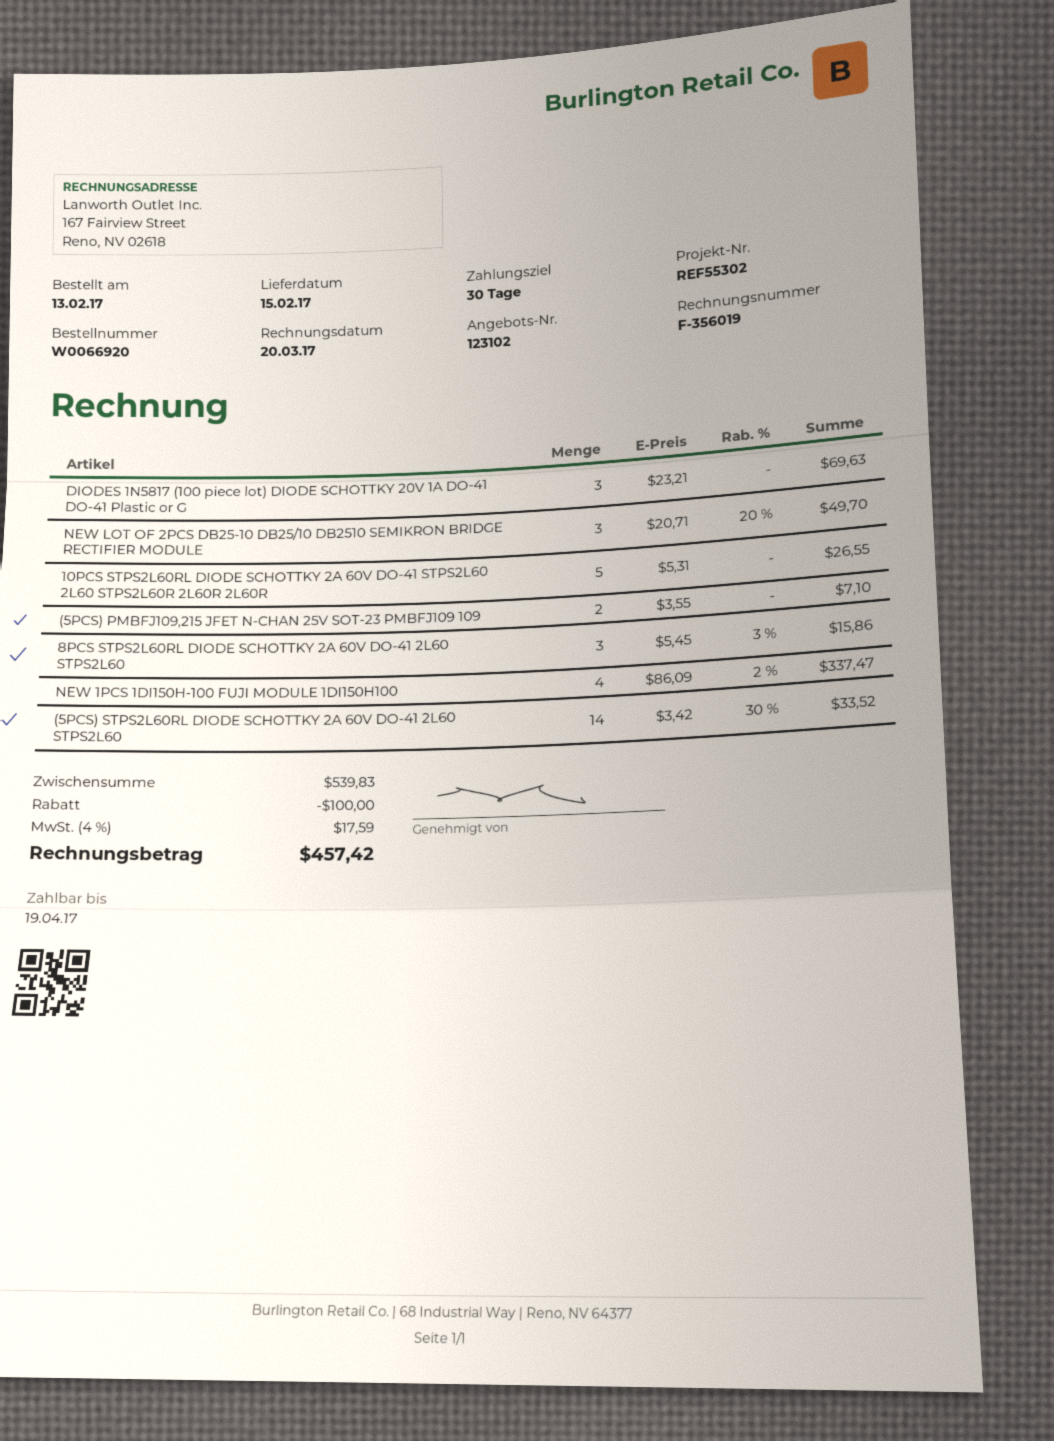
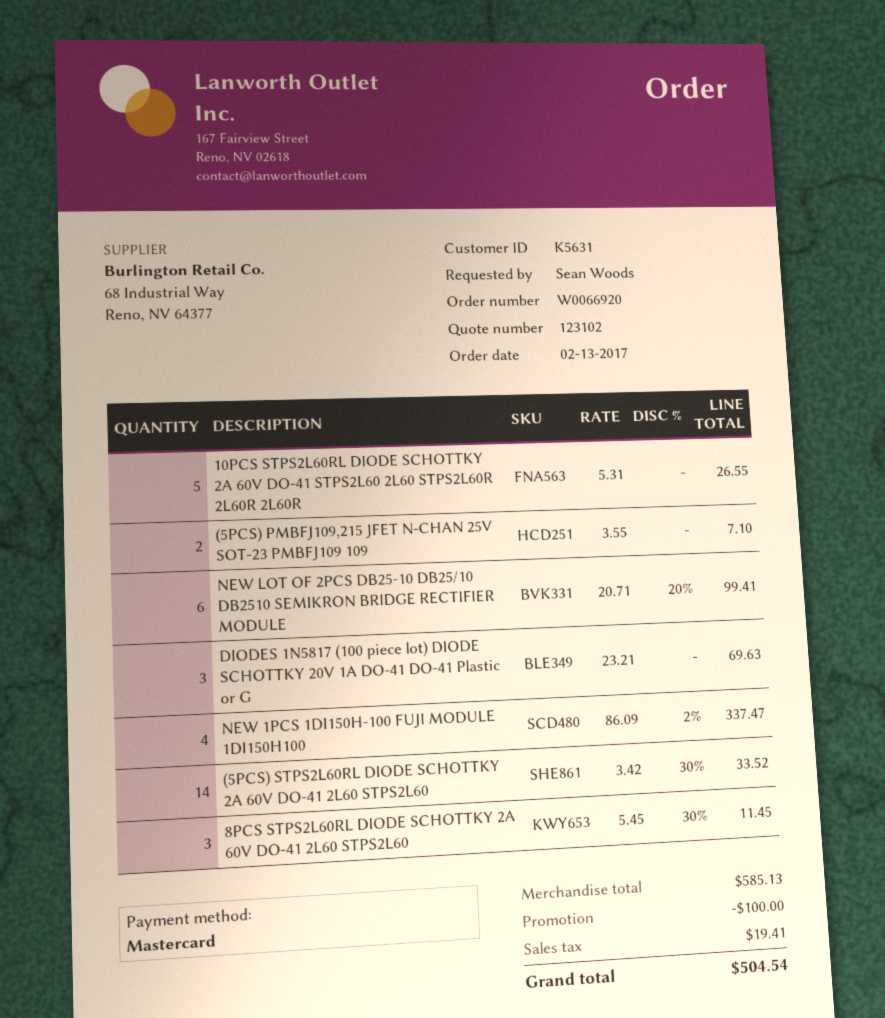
NEW LOT OF 2PCS DB25-10 DB25/10 DB2510 SEMIKRON BRIDGE RECTIFIER MODULE: 3 x 20.71 - 20% = 49.70 -> 6 x 20.71 - 20% = 99.41
8PCS STPS2L60RL DIODE SCHOTTKY 2A 60V DO-41 2L60 STPS2L60: 3 x 5.45 - 3% = 15.86 -> 3 x 5.45 - 30% = 11.45
subtotal: 539.83 -> 585.13
tax: 17.59 -> 19.41
total: 457.42 -> 504.54

